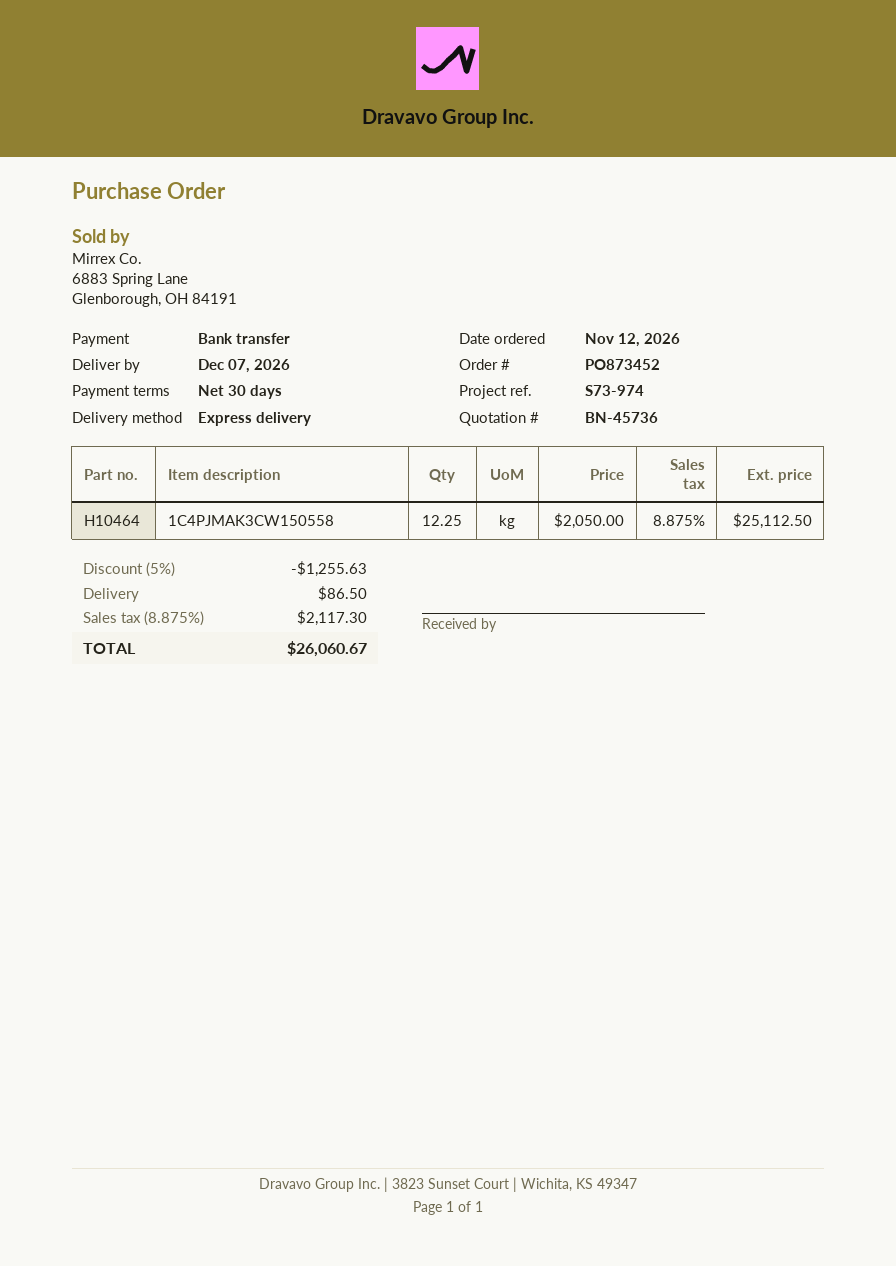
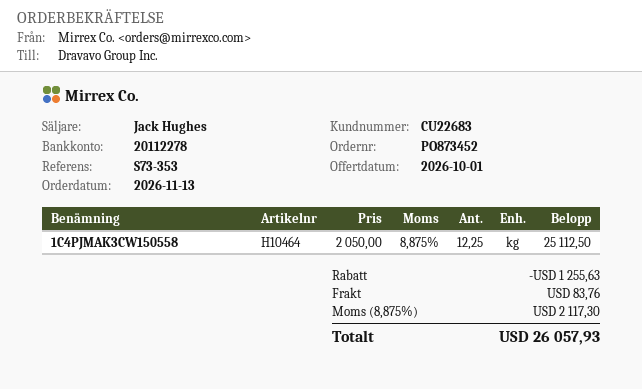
order date: 2026-11-12 -> 2026-11-13
reference: S73-974 -> S73-353
shipping: 86.50 -> 83.76
total: 26060.67 -> 26057.93

